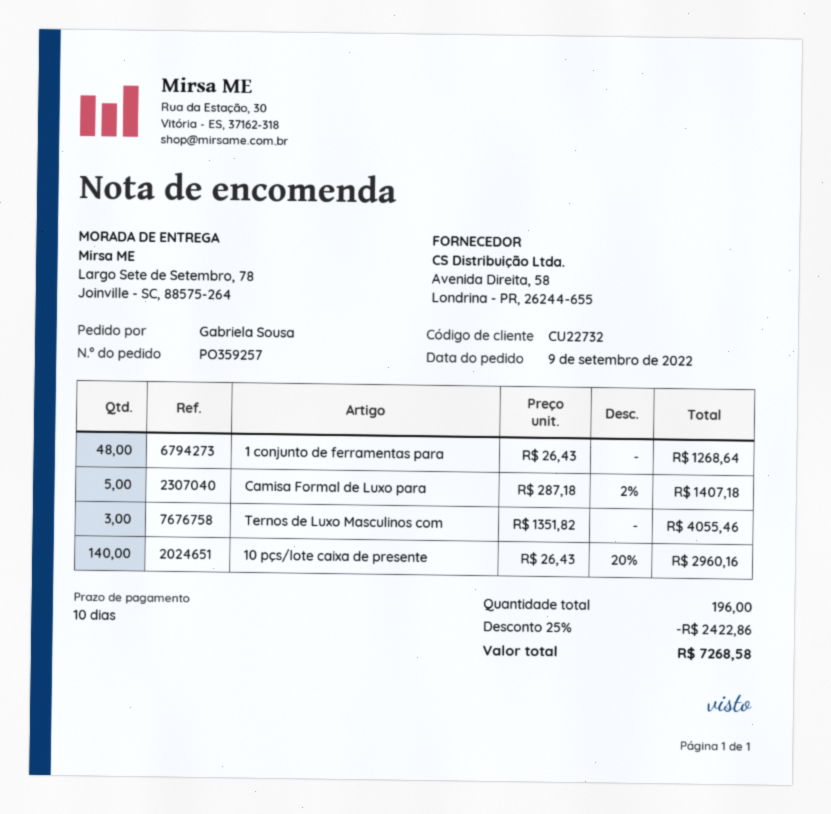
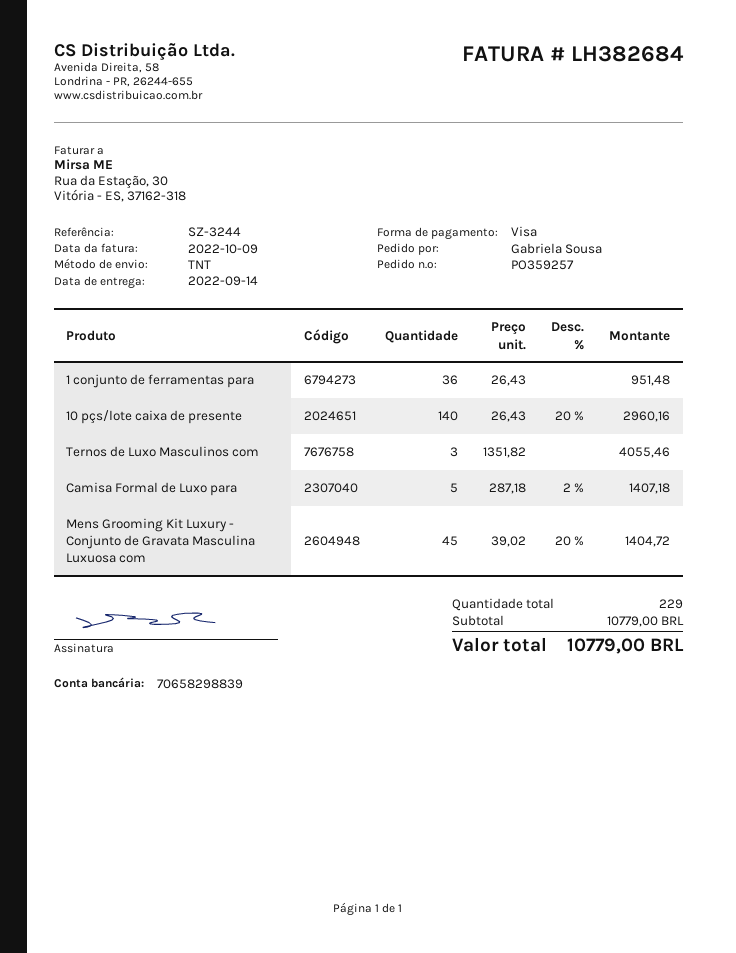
1 conjunto de ferramentas para: 48 x 26.43 = 1268.64 -> 36 x 26.43 = 951.48
Mens Grooming Kit Luxury - Conjunto de Gravata Masculina Luxuosa com: none -> 45 x 39.02 - 20% = 1404.72
total quantity: 196 -> 229
discount: 25% = 2422.86 -> none
total: 7268.58 -> 10779.00

